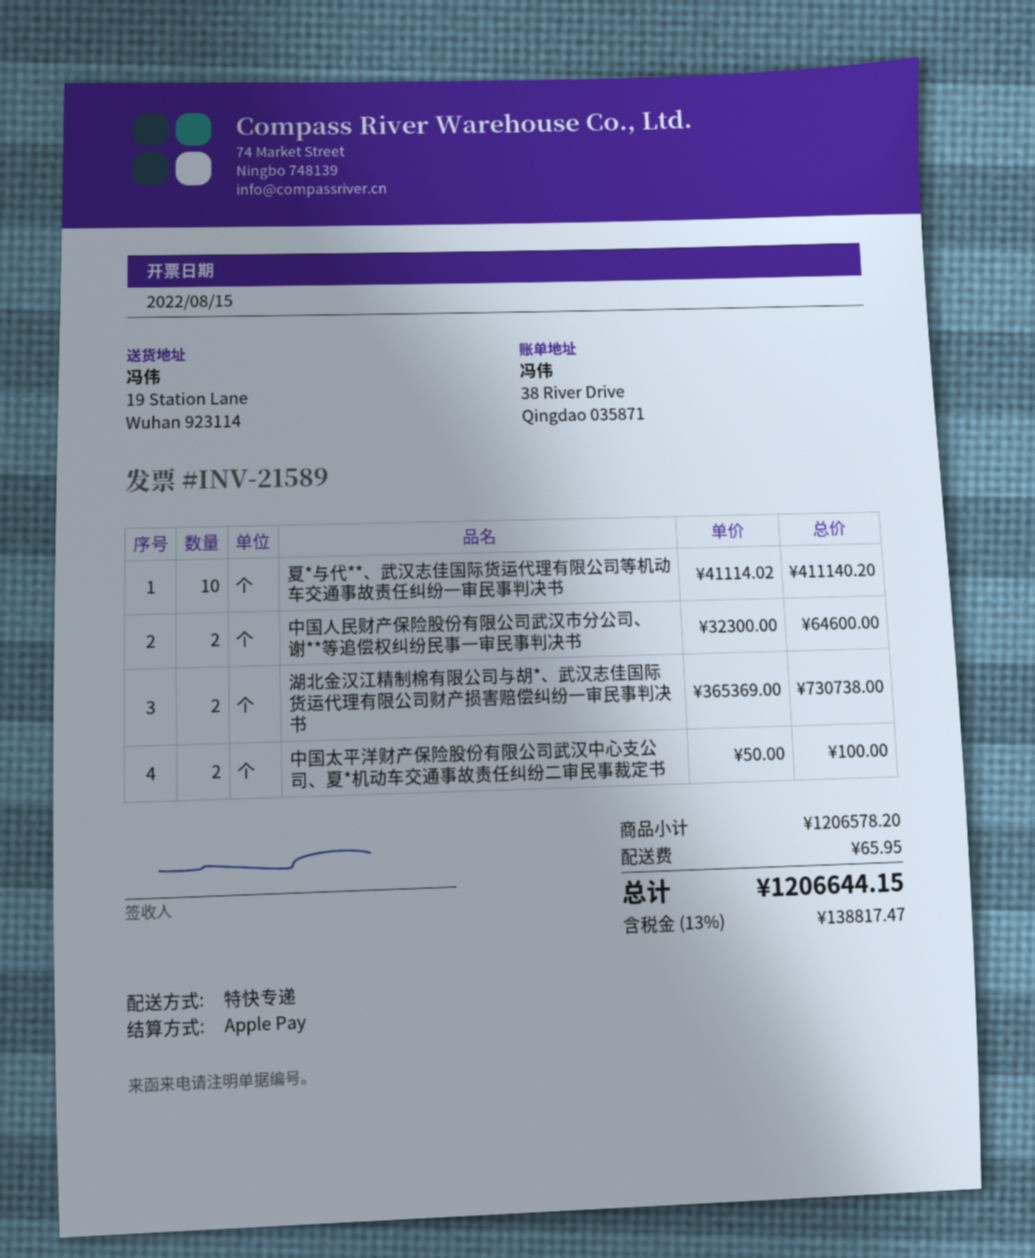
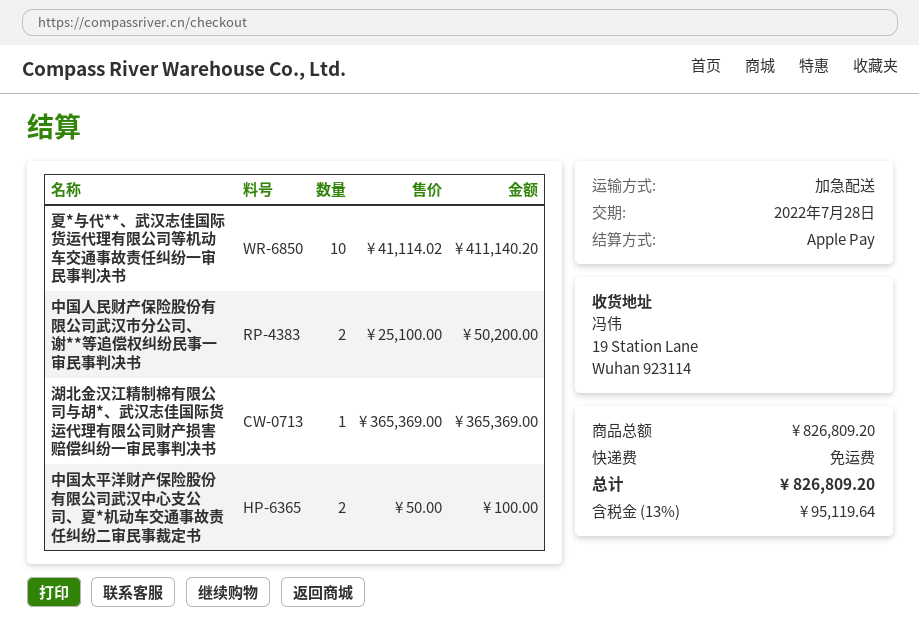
中国人民财产保险股份有限公司武汉市分公司、谢**等追偿权纠纷民事一审民事判决书: 2 x 32300.00 = 64600.00 -> 2 x 25100.00 = 50200.00
湖北金汉江精制棉有限公司与胡*、武汉志佳国际货运代理有限公司财产损害赔偿纠纷一审民事判决书: 2 x 365369.00 = 730738.00 -> 1 x 365369.00 = 365369.00
subtotal: 1206578.20 -> 826809.20
shipping: 65.95 -> 0.00
tax: 13% = 138817.47 -> 13% = 95119.64
total: 1206644.15 -> 826809.20

